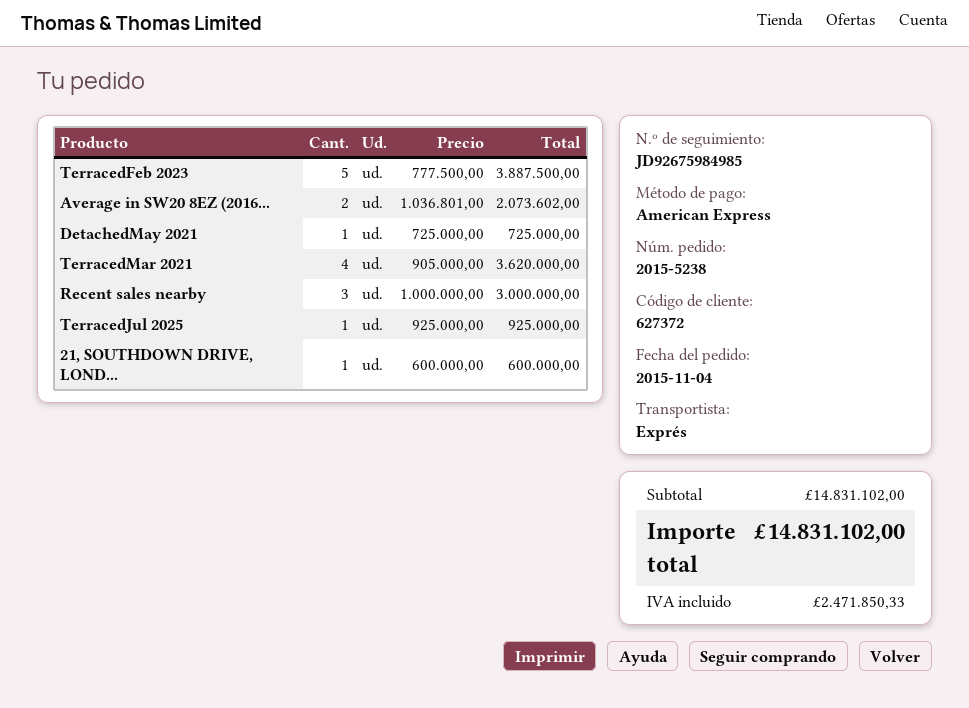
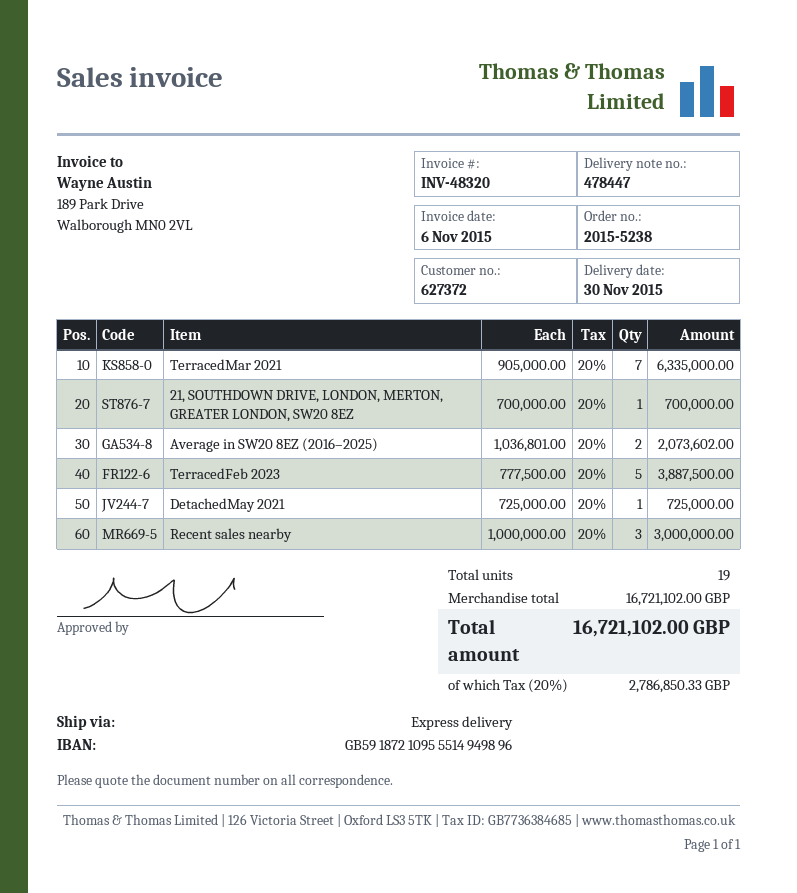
TerracedMar 2021: 4 x 905000.00 = 3620000.00 -> 7 x 905000.00 = 6335000.00
TerracedJul 2025: 1 x 925000.00 = 925000.00 -> none
21, SOUTHDOWN DRIVE, LOND...: 1 x 600000.00 = 600000.00 -> 1 x 700000.00 = 700000.00
subtotal: 14831102.00 -> 16721102.00
tax: 2471850.33 -> 2786850.33
total: 14831102.00 -> 16721102.00

